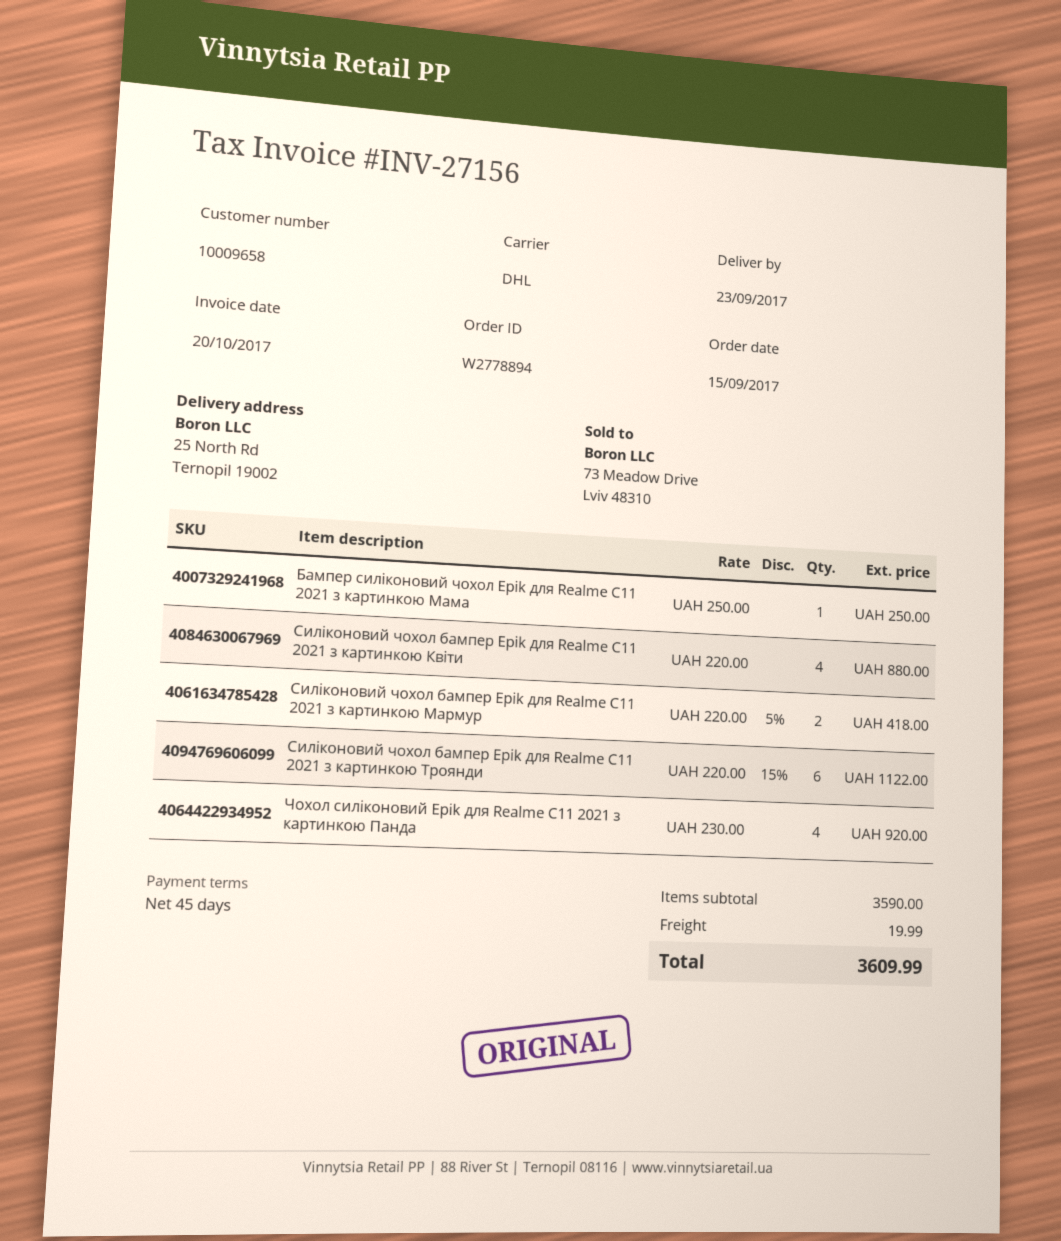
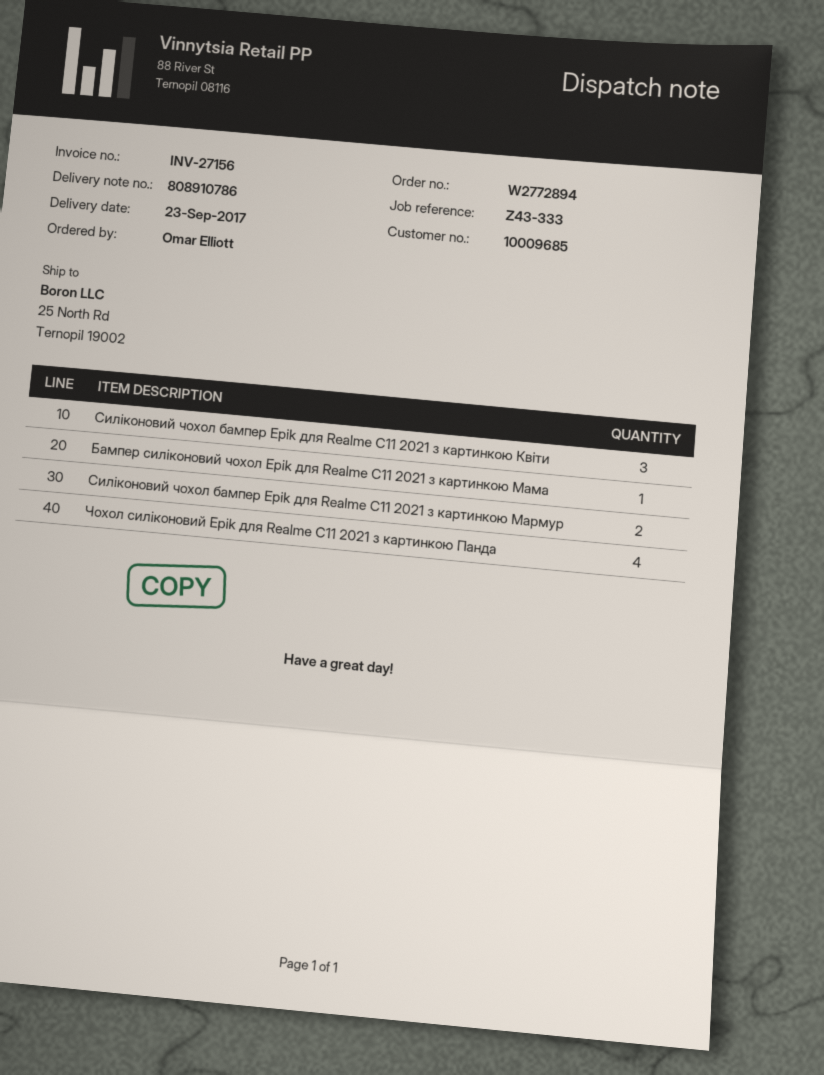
order number: W2778894 -> W2772894
customer number: 10009658 -> 10009685
Силіконовий чохол бампер Epik для Realme C11 2021 з картинкою Квіти: 4 -> 3
Силіконовий чохол бампер Epik для Realme C11 2021 з картинкою Троянди: 6 -> none

